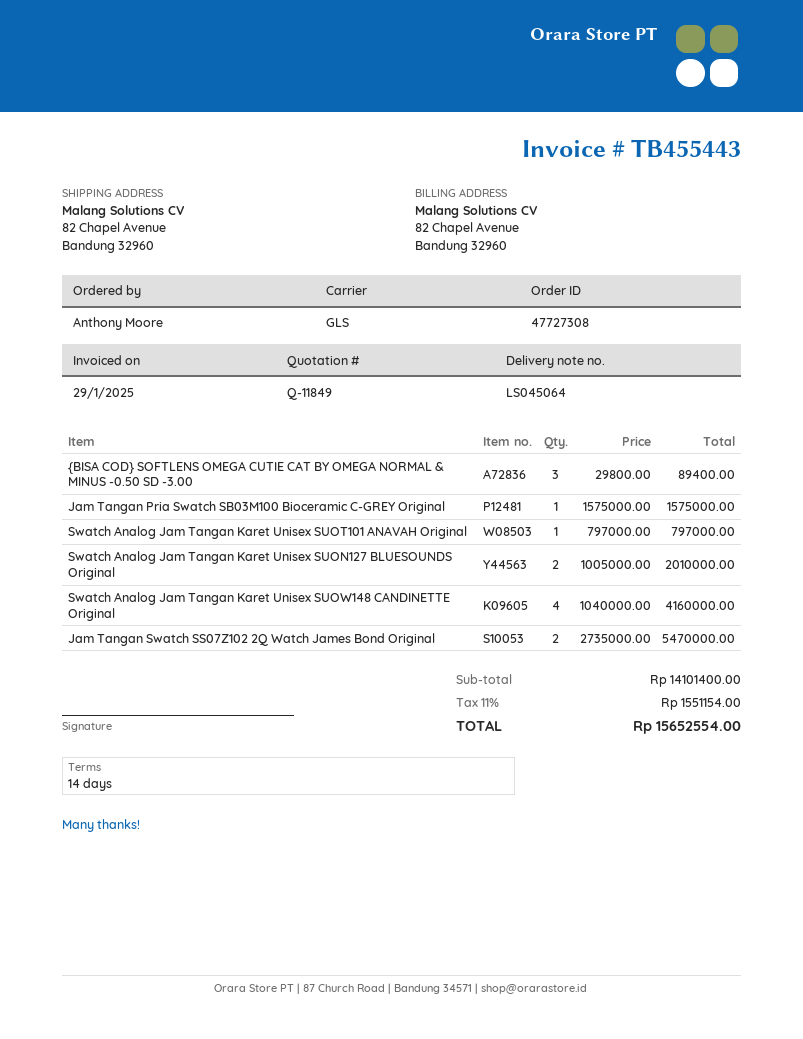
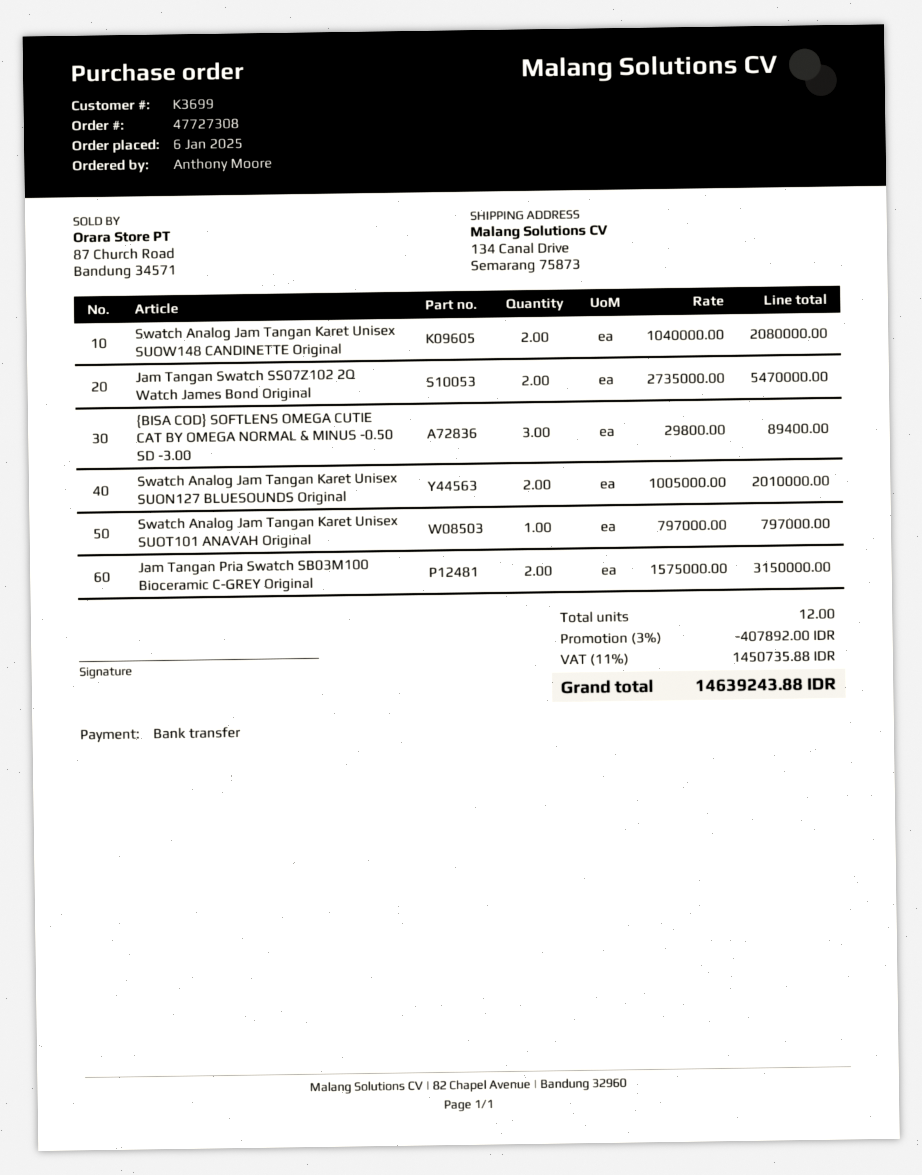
ship to: 82 Chapel Avenue, Bandung 32960 -> 134 Canal Drive, Semarang 75873
Jam Tangan Pria Swatch SB03M100 Bioceramic C-GREY Original: 1 x 1575000.00 = 1575000.00 -> 2 x 1575000.00 = 3150000.00
Swatch Analog Jam Tangan Karet Unisex SUOW148 CANDINETTE Original: 4 x 1040000.00 = 4160000.00 -> 2 x 1040000.00 = 2080000.00
discount: none -> 3% = 407892.00
tax: 11% = 1551154.00 -> 11% = 1450735.88
total: 15652554.00 -> 14639243.88

